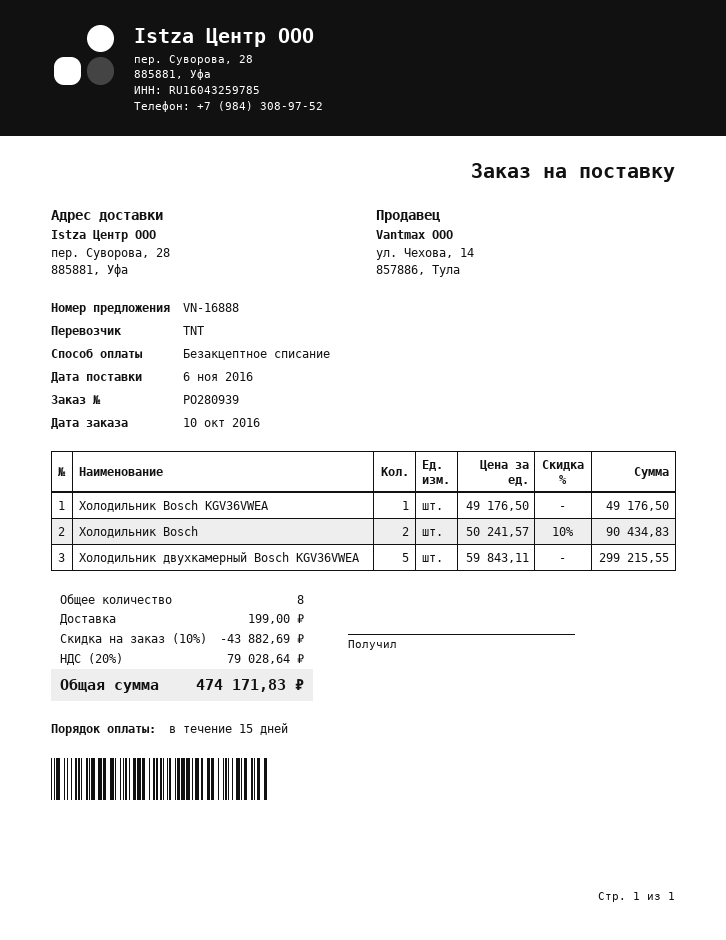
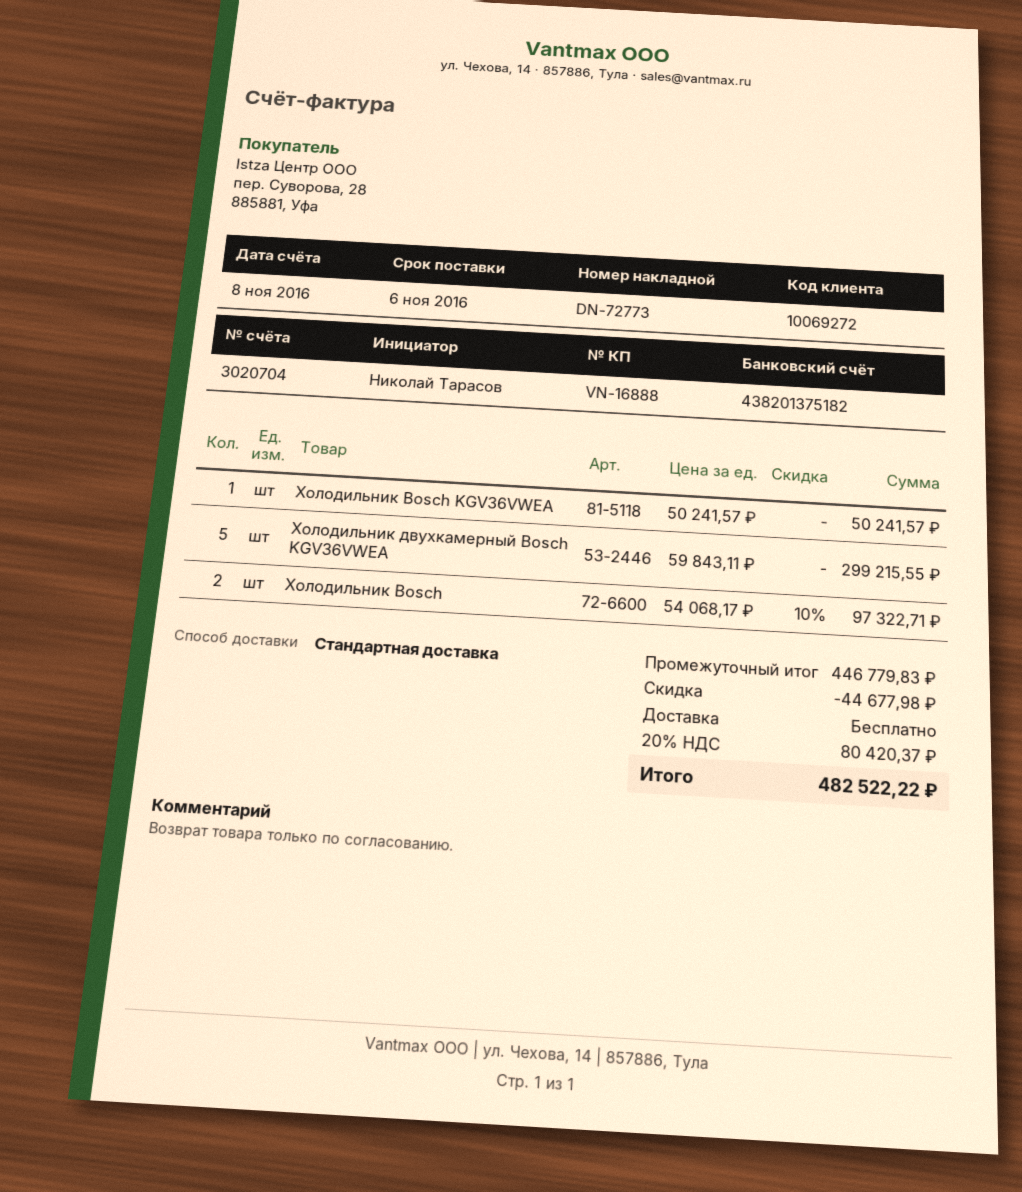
shipping method: TNT -> standard
Холодильник Bosch KGV36VWEA: 1 x 49176.50 = 49176.50 -> 1 x 50241.57 = 50241.57
Холодильник Bosch: 2 x 50241.57 - 10% = 90434.83 -> 2 x 54068.17 - 10% = 97322.71
discount: 43882.69 -> 44677.98
shipping: 199.00 -> 0.00
tax: 20% = 79028.64 -> 20% = 80420.37
total: 474171.83 -> 482522.22

